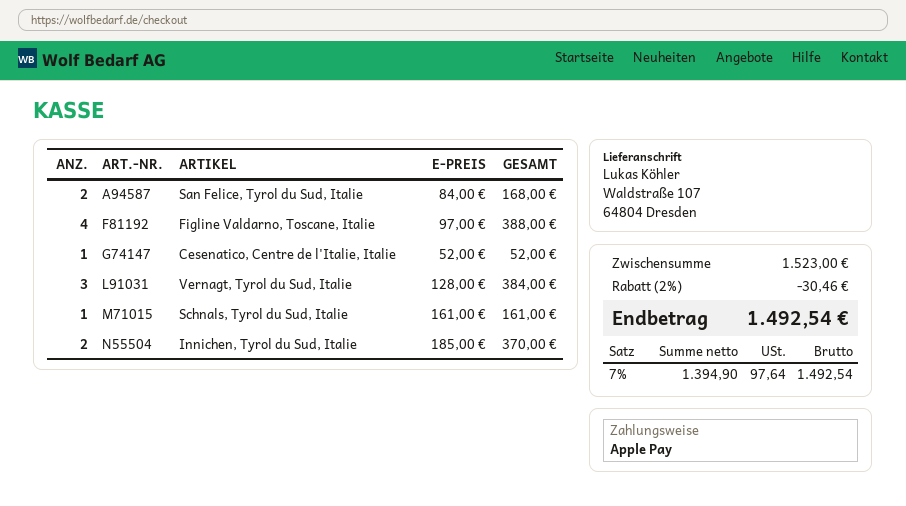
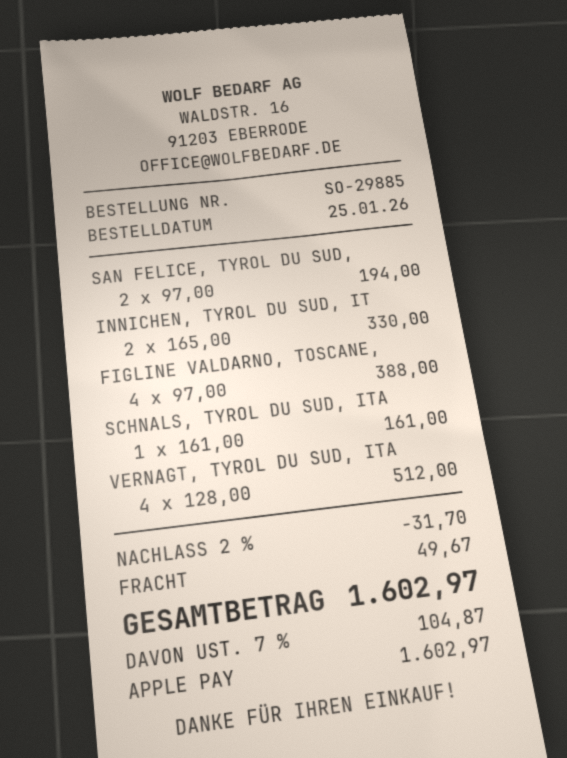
San Felice, Tyrol du Sud, Italie: 2 x 84.00 = 168.00 -> 2 x 97.00 = 194.00
Cesenatico, Centre de l'Italie, Italie: 1 x 52.00 = 52.00 -> none
Vernagt, Tyrol du Sud, Italie: 3 x 128.00 = 384.00 -> 4 x 128.00 = 512.00
Innichen, Tyrol du Sud, Italie: 2 x 185.00 = 370.00 -> 2 x 165.00 = 330.00
discount: 2% = 30.46 -> 2% = 31.70
shipping: none -> 49.67
tax: 7% = 97.64 -> 7% = 104.87
total: 1492.54 -> 1602.97

